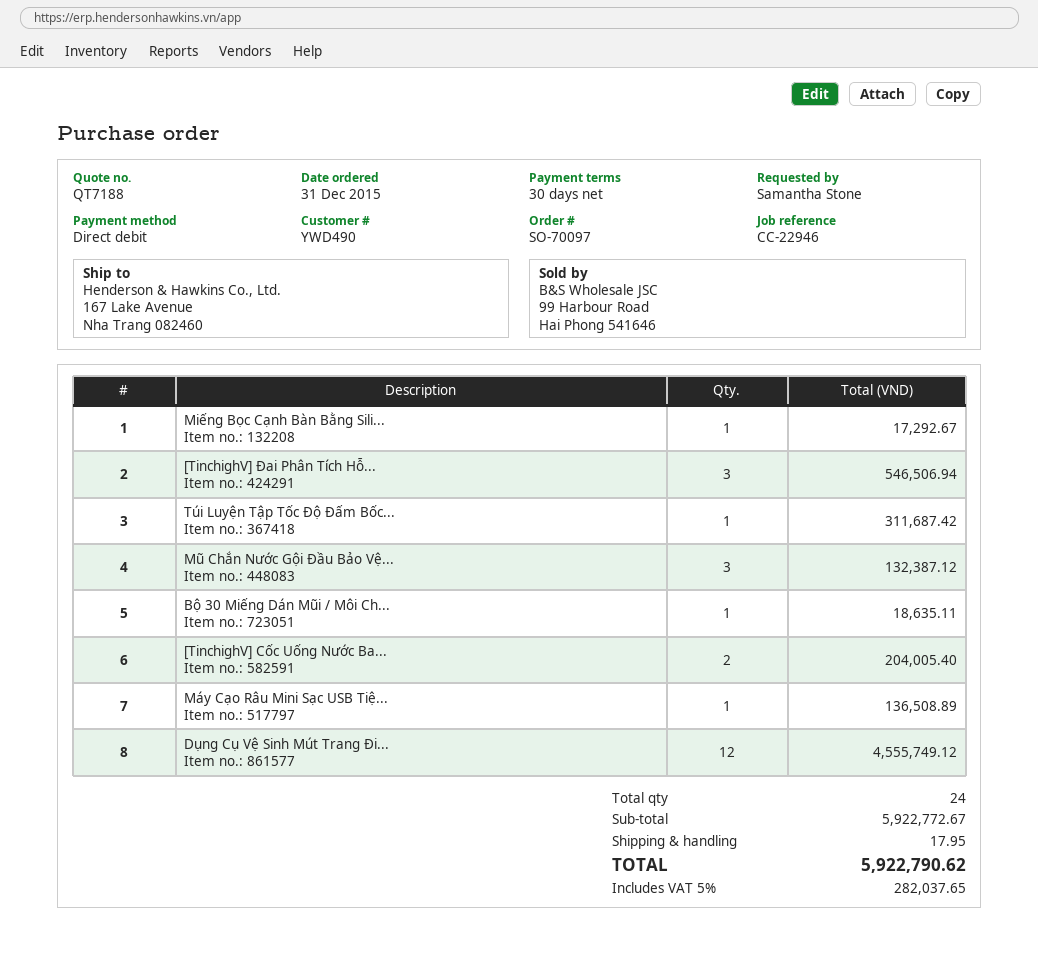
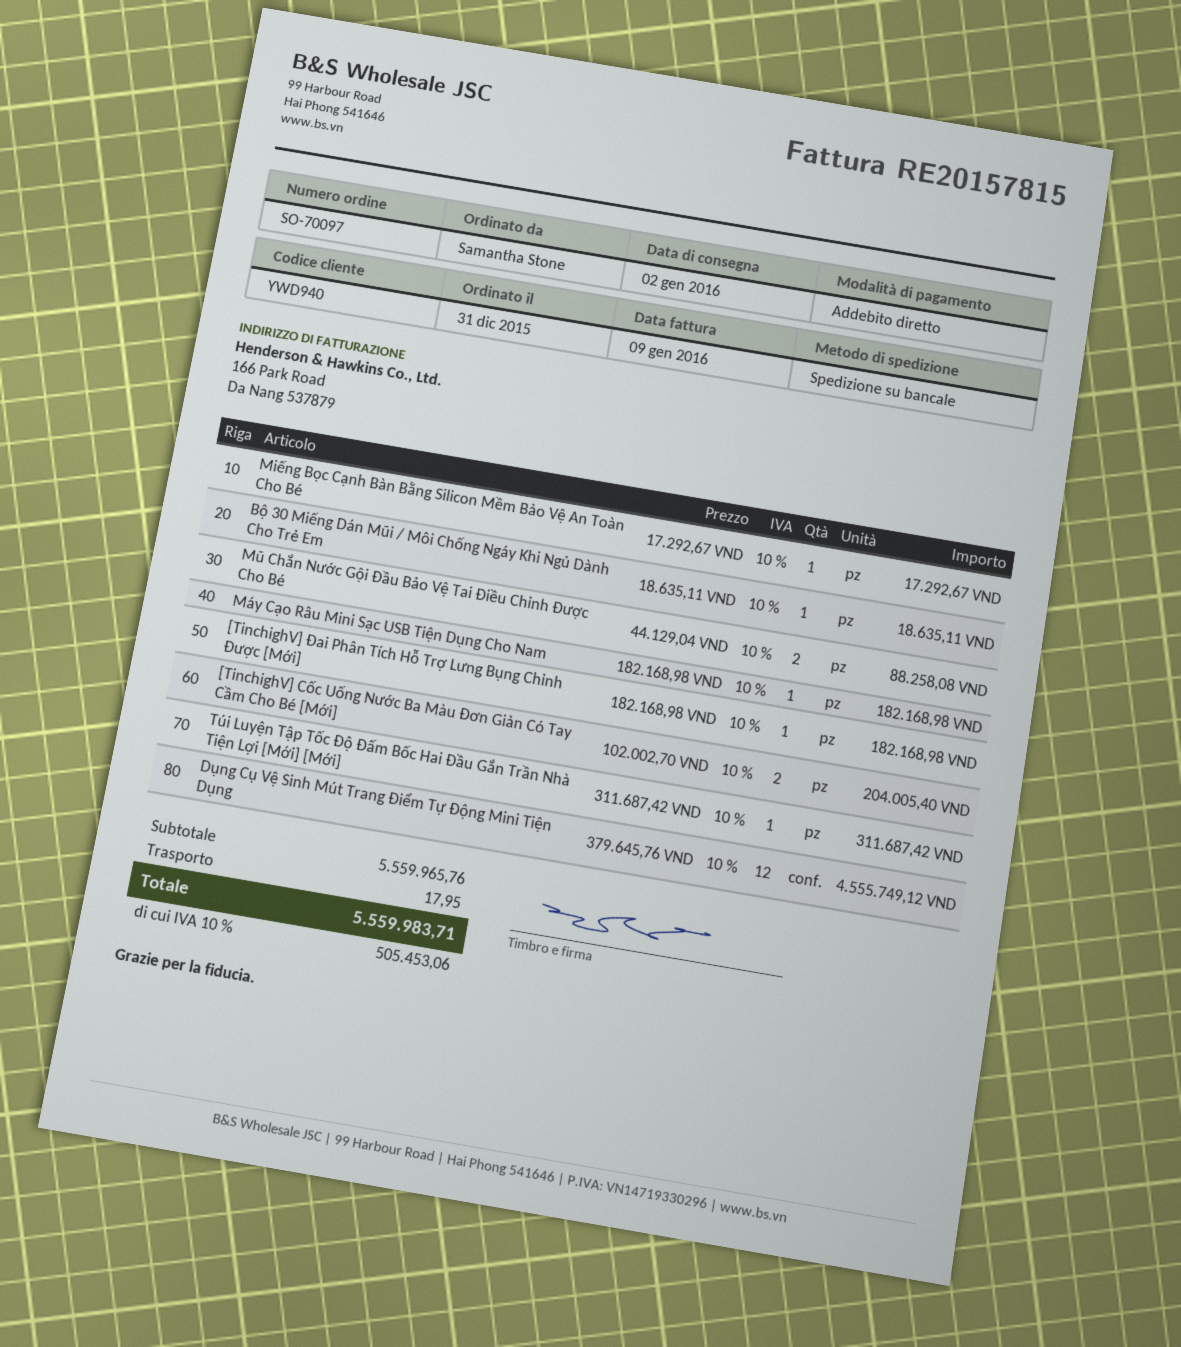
customer number: YWD490 -> YWD940
[TinchighV] Đai Phân Tích Hỗ...: 3 for 546506.94 -> 1 for 182168.98
Mũ Chắn Nước Gội Đầu Bảo Vệ...: 3 for 132387.12 -> 2 for 88258.08
Máy Cạo Râu Mini Sạc USB Tiệ...: 1 for 136508.89 -> 1 for 182168.98
subtotal: 5922772.67 -> 5559965.76
tax: 5% = 282037.65 -> 10% = 505453.06
total: 5922790.62 -> 5559983.71

